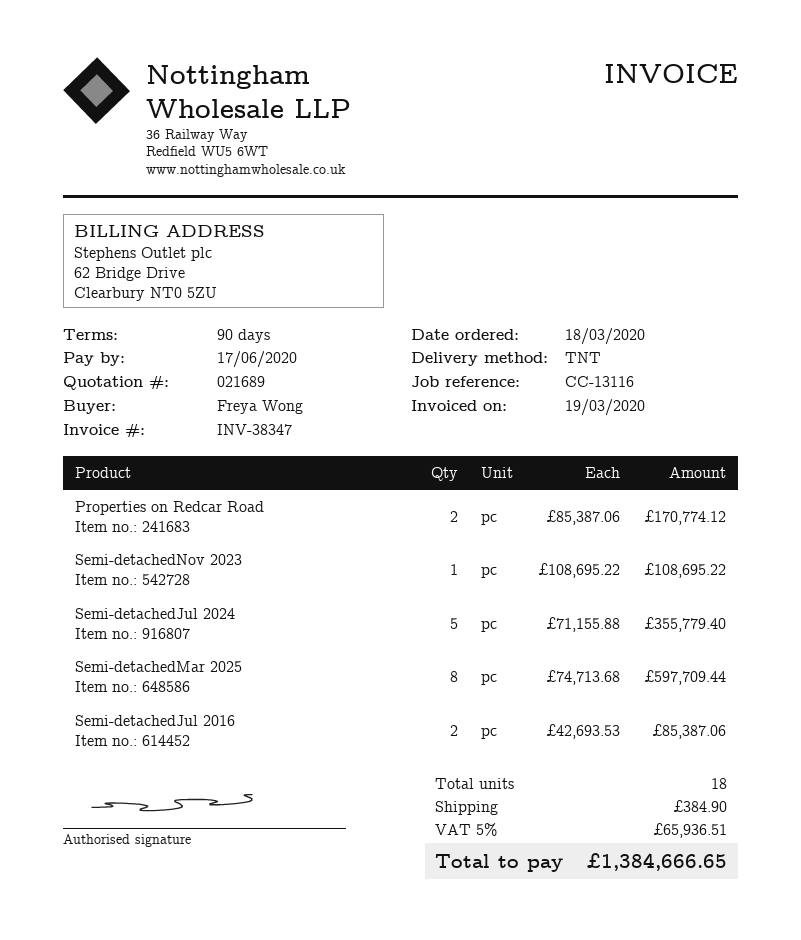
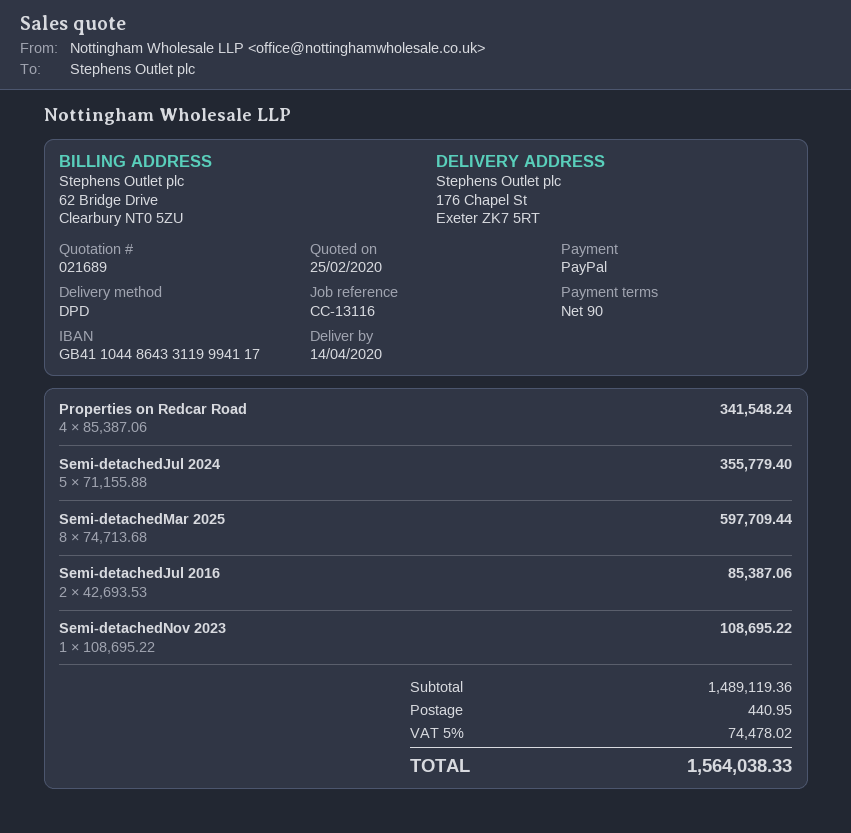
shipping method: TNT -> DPD
Properties on Redcar Road: 2 x 85387.06 = 170774.12 -> 4 x 85387.06 = 341548.24
shipping: 384.90 -> 440.95
tax: 5% = 65936.51 -> 5% = 74478.02
total: 1384666.65 -> 1564038.33

